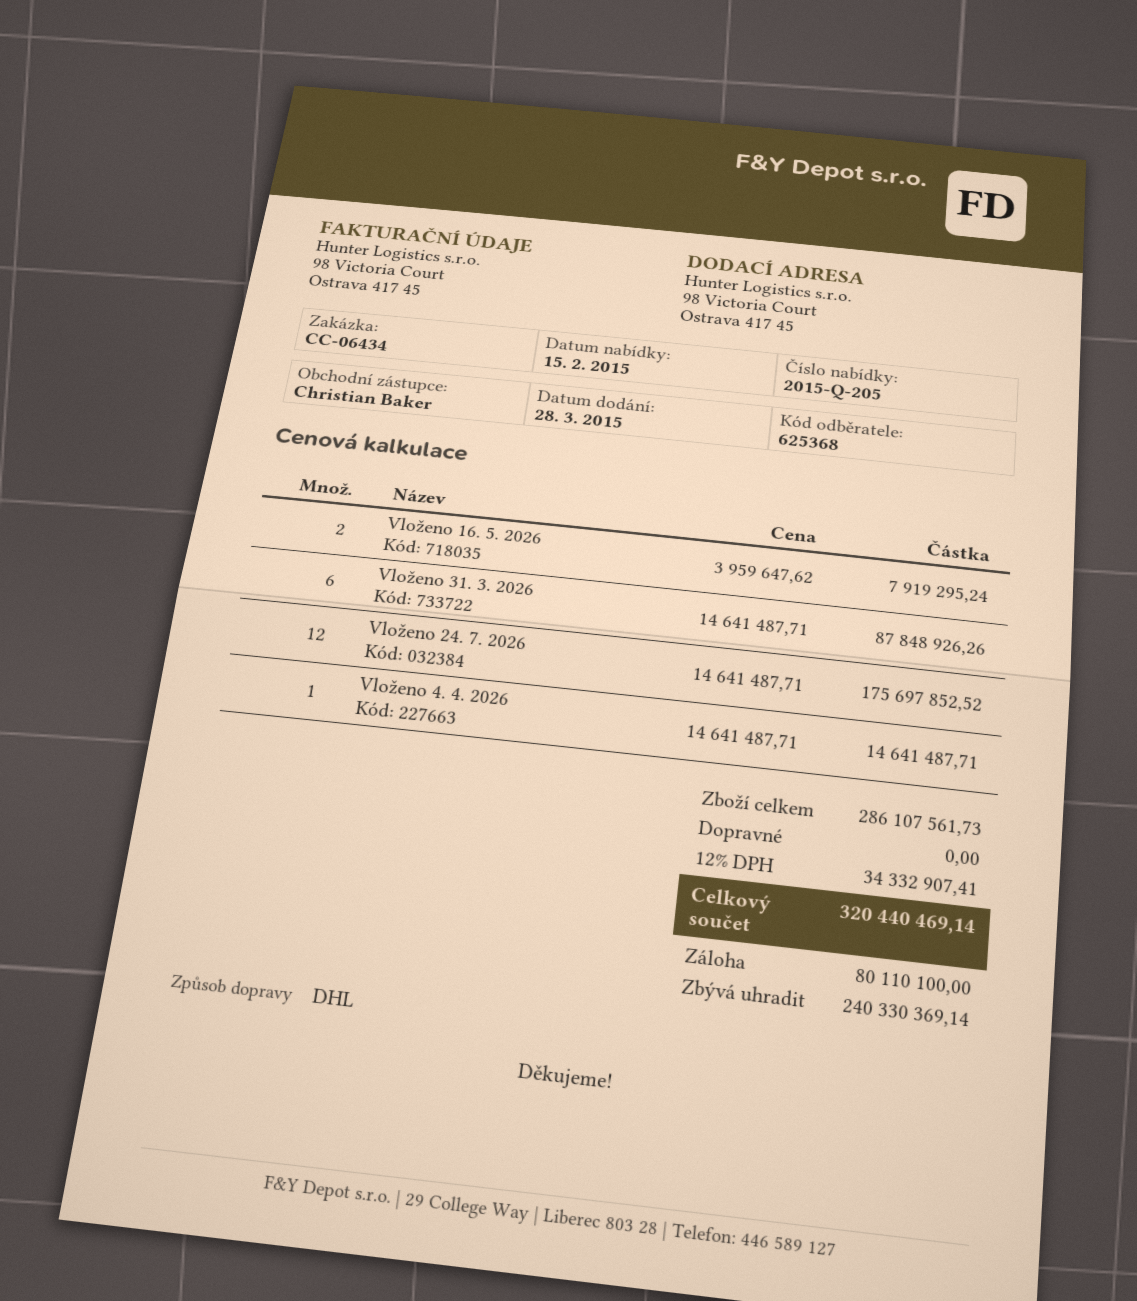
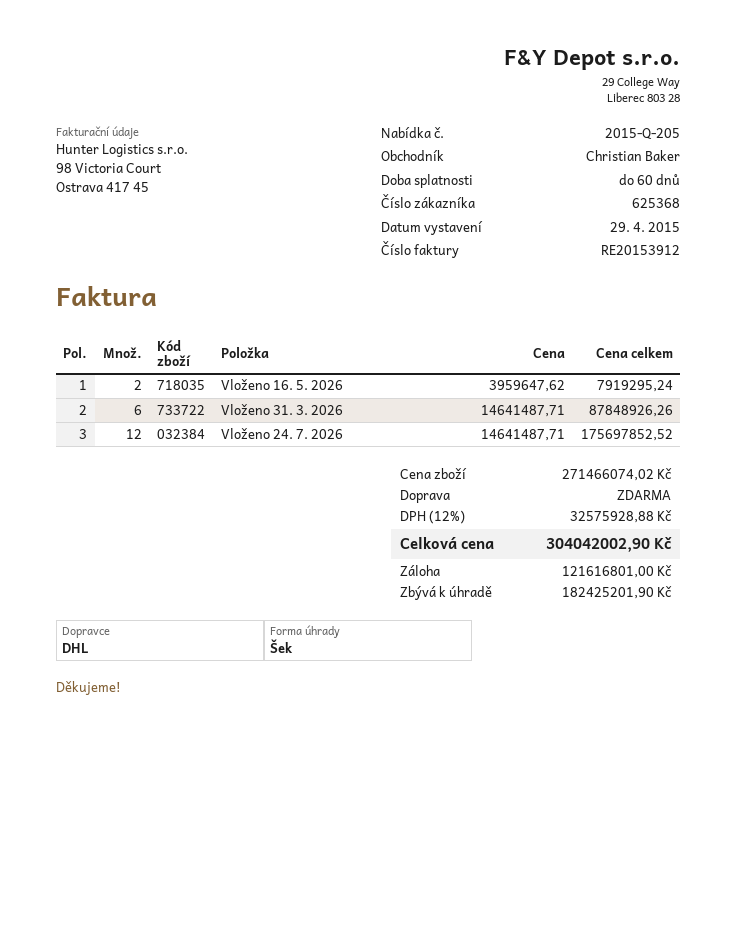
Vloženo 4. 4. 2026: 1 x 14641487.71 = 14641487.71 -> none
subtotal: 286107561.73 -> 271466074.02
tax: 12% = 34332907.41 -> 12% = 32575928.88
total: 320440469.14 -> 304042002.90
deposit: 80110100.00 -> 121616801.00
balance: 240330369.14 -> 182425201.90

